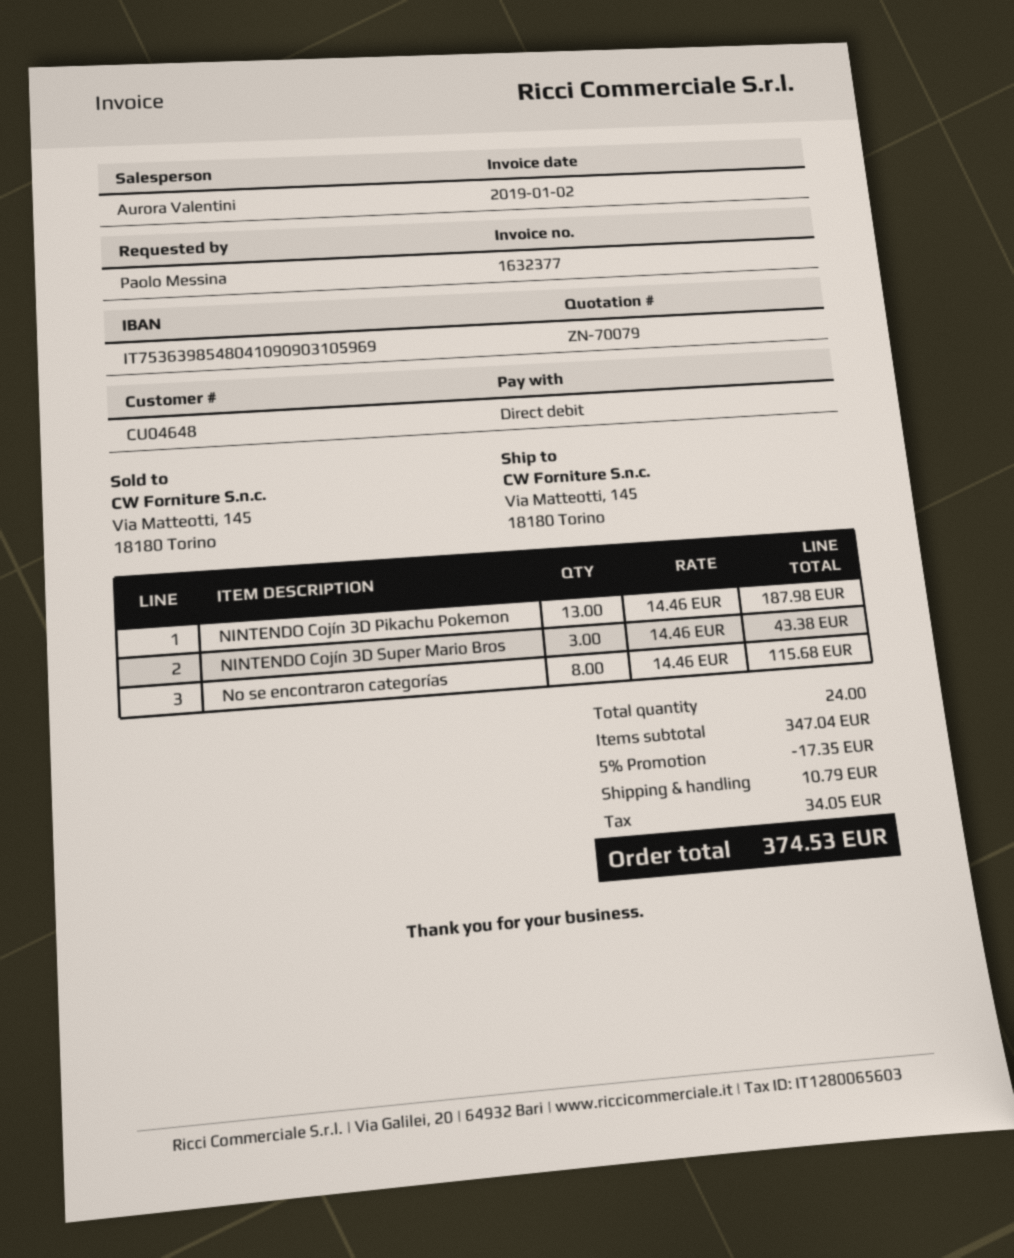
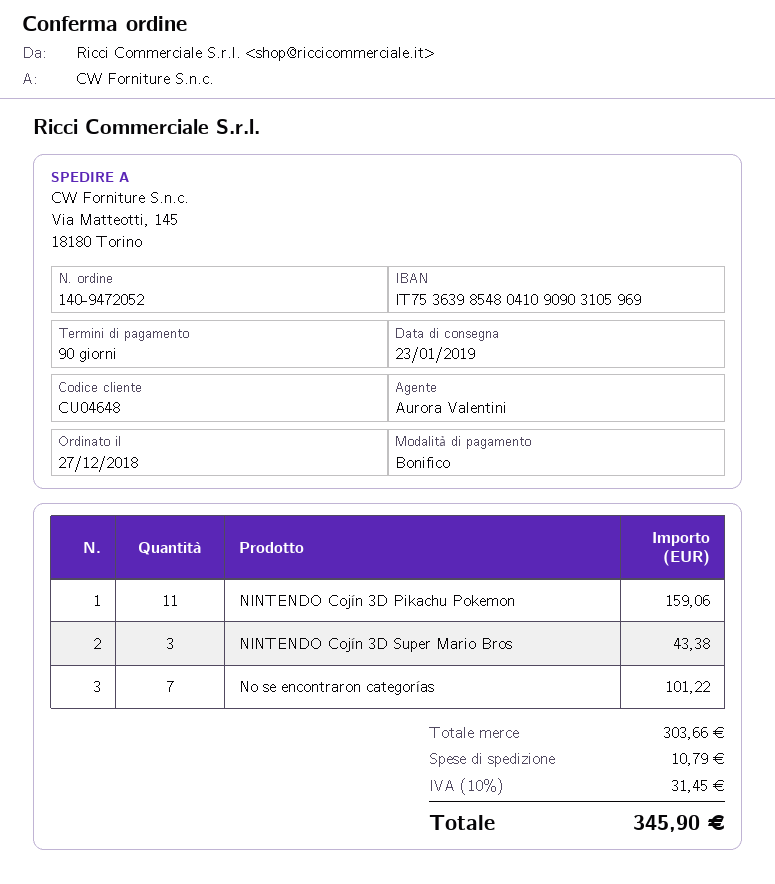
payment method: direct debit -> bank transfer
NINTENDO Cojín 3D Pikachu Pokemon: 13 for 187.98 -> 11 for 159.06
No se encontraron categorías: 8 for 115.68 -> 7 for 101.22
subtotal: 347.04 -> 303.66
discount: 5% = 17.35 -> none
tax: 34.05 -> 31.45
total: 374.53 -> 345.90

